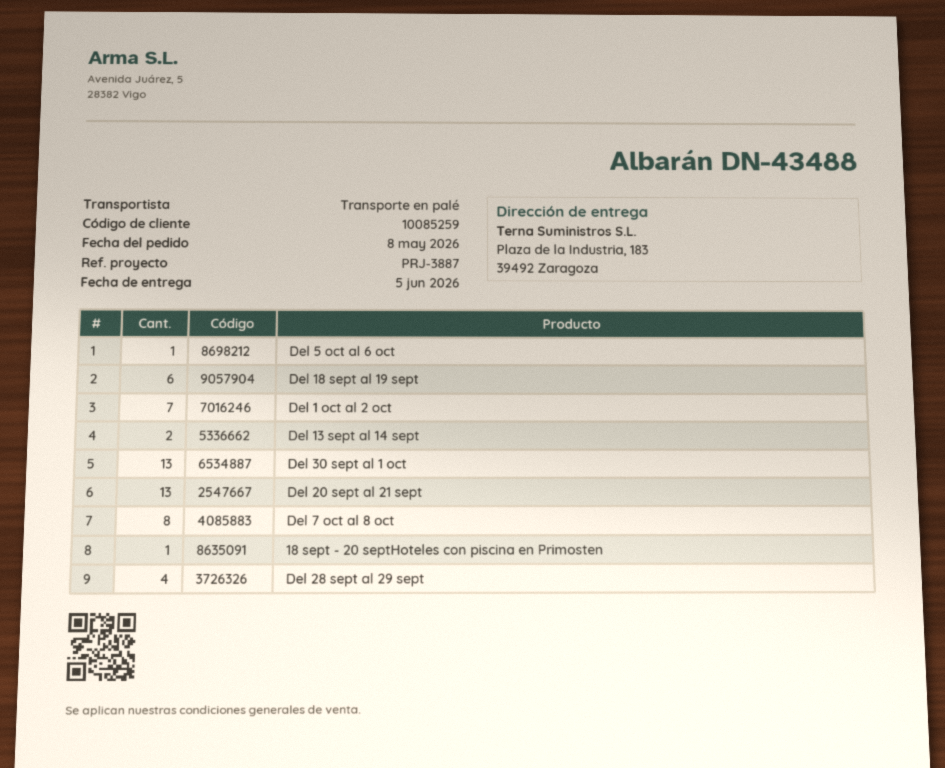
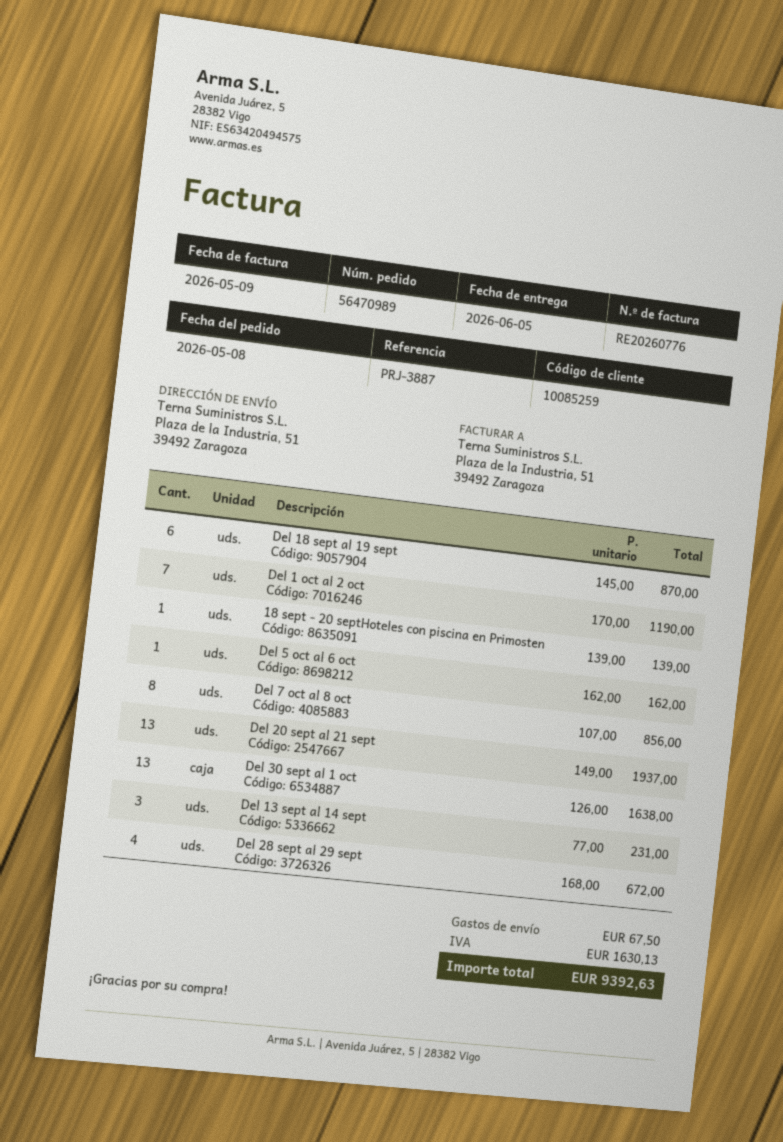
ship to: Plaza de la Industria, 183, 39492 Zaragoza -> Plaza de la Industria, 51, 39492 Zaragoza
Del 13 sept al 14 sept: 2 -> 3

